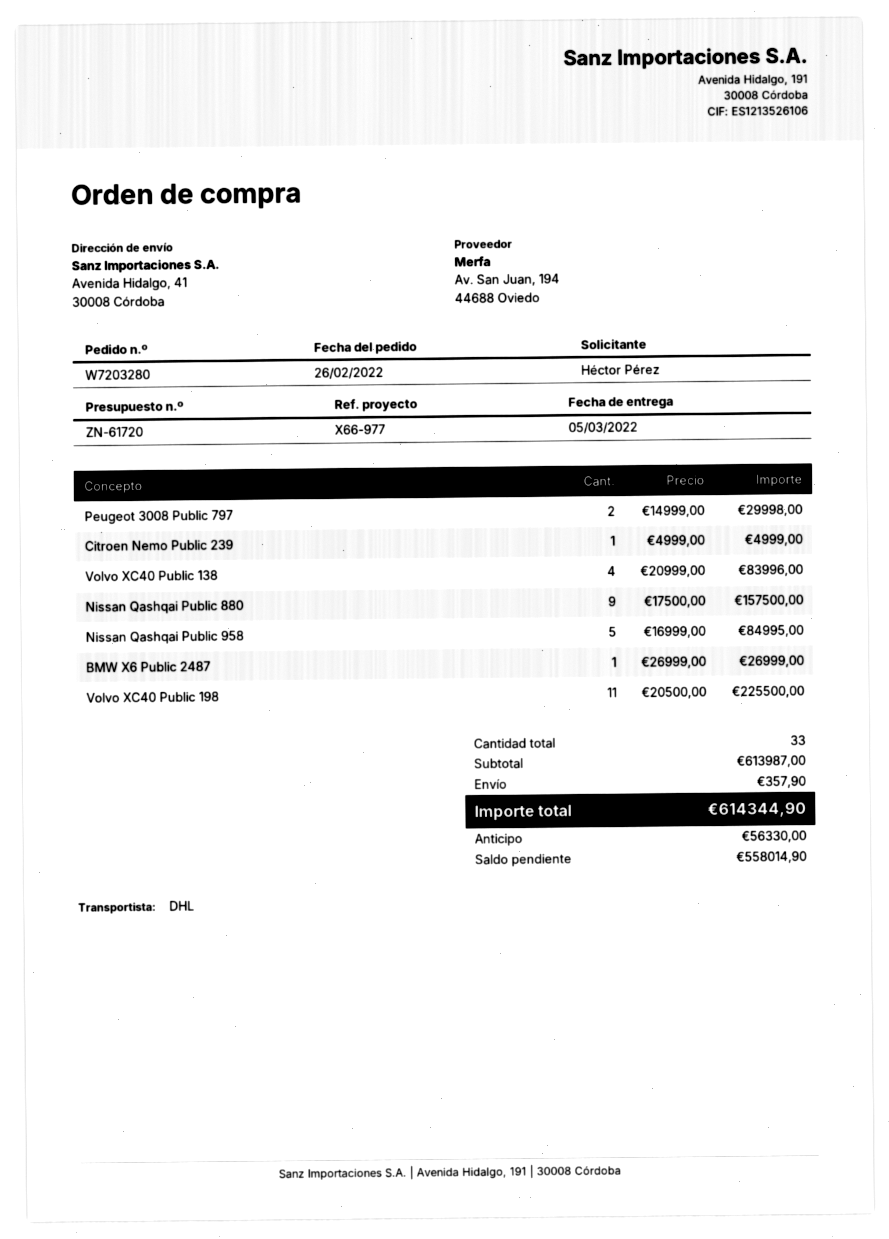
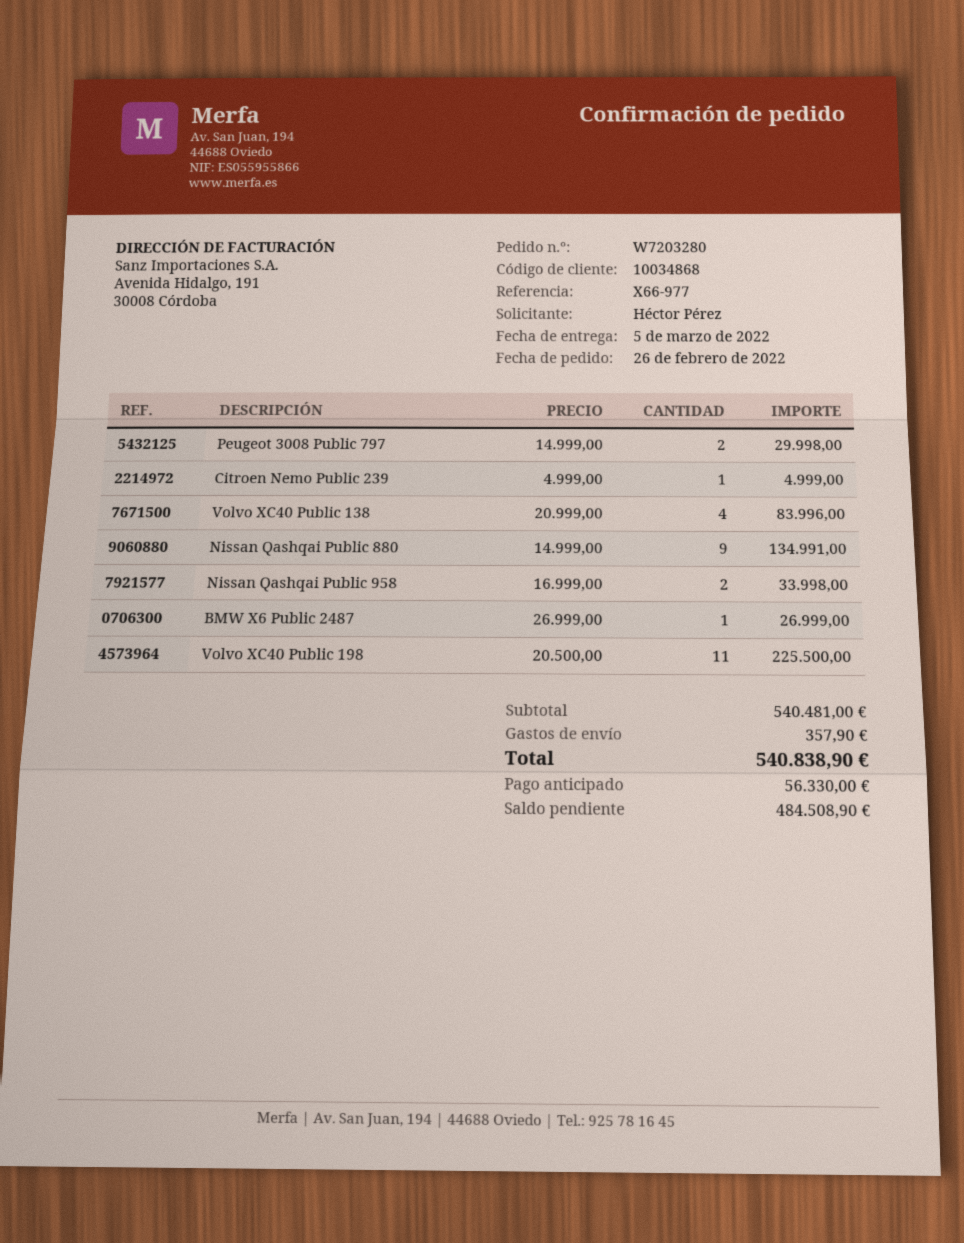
Nissan Qashqai Public 880: 9 x 17500.00 = 157500.00 -> 9 x 14999.00 = 134991.00
Nissan Qashqai Public 958: 5 x 16999.00 = 84995.00 -> 2 x 16999.00 = 33998.00
subtotal: 613987.00 -> 540481.00
total: 614344.90 -> 540838.90
balance: 558014.90 -> 484508.90

